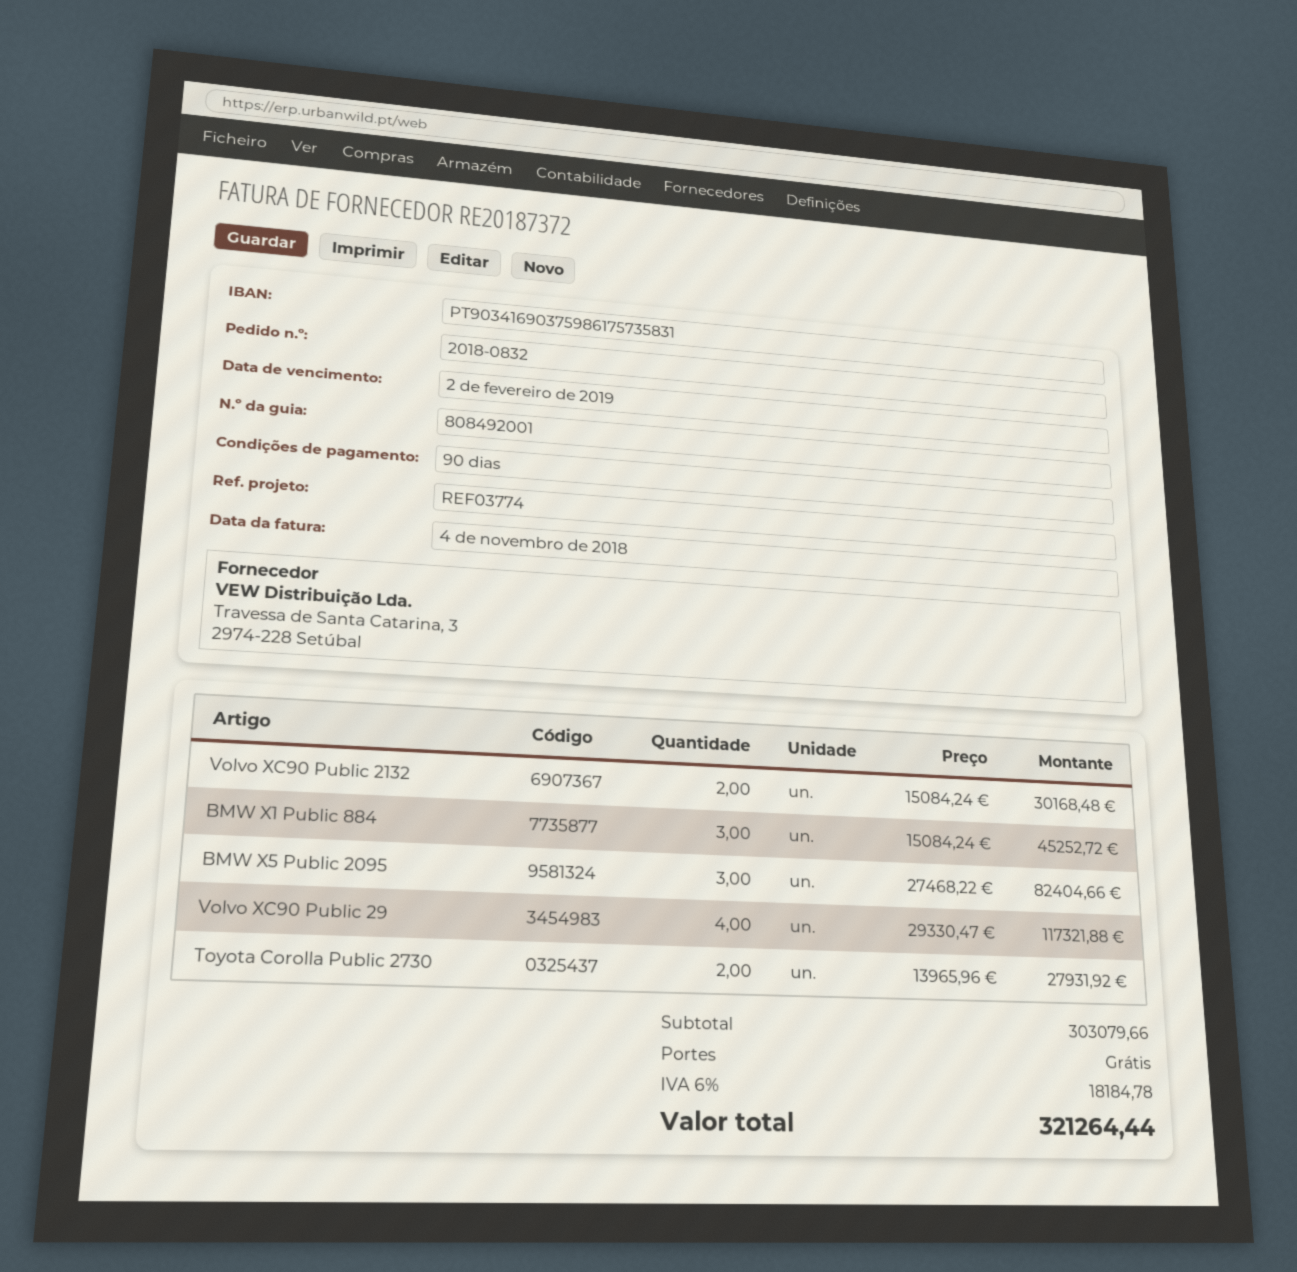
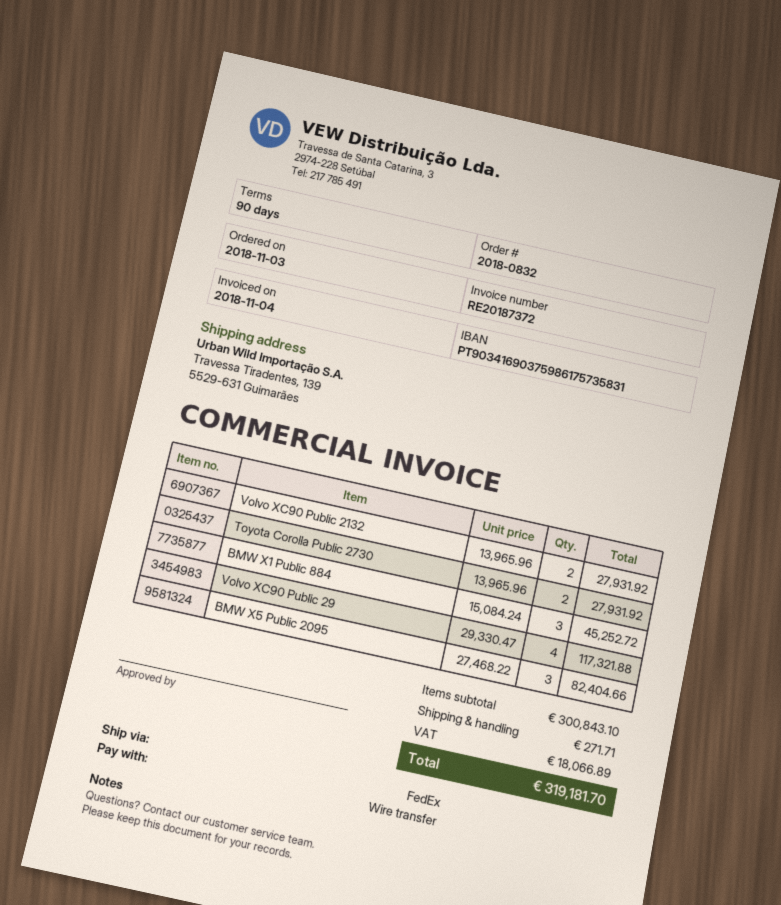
Volvo XC90 Public 2132: 2 x 15084.24 = 30168.48 -> 2 x 13965.96 = 27931.92
subtotal: 303079.66 -> 300843.10
shipping: 0.00 -> 271.71
tax: 18184.78 -> 18066.89
total: 321264.44 -> 319181.70

